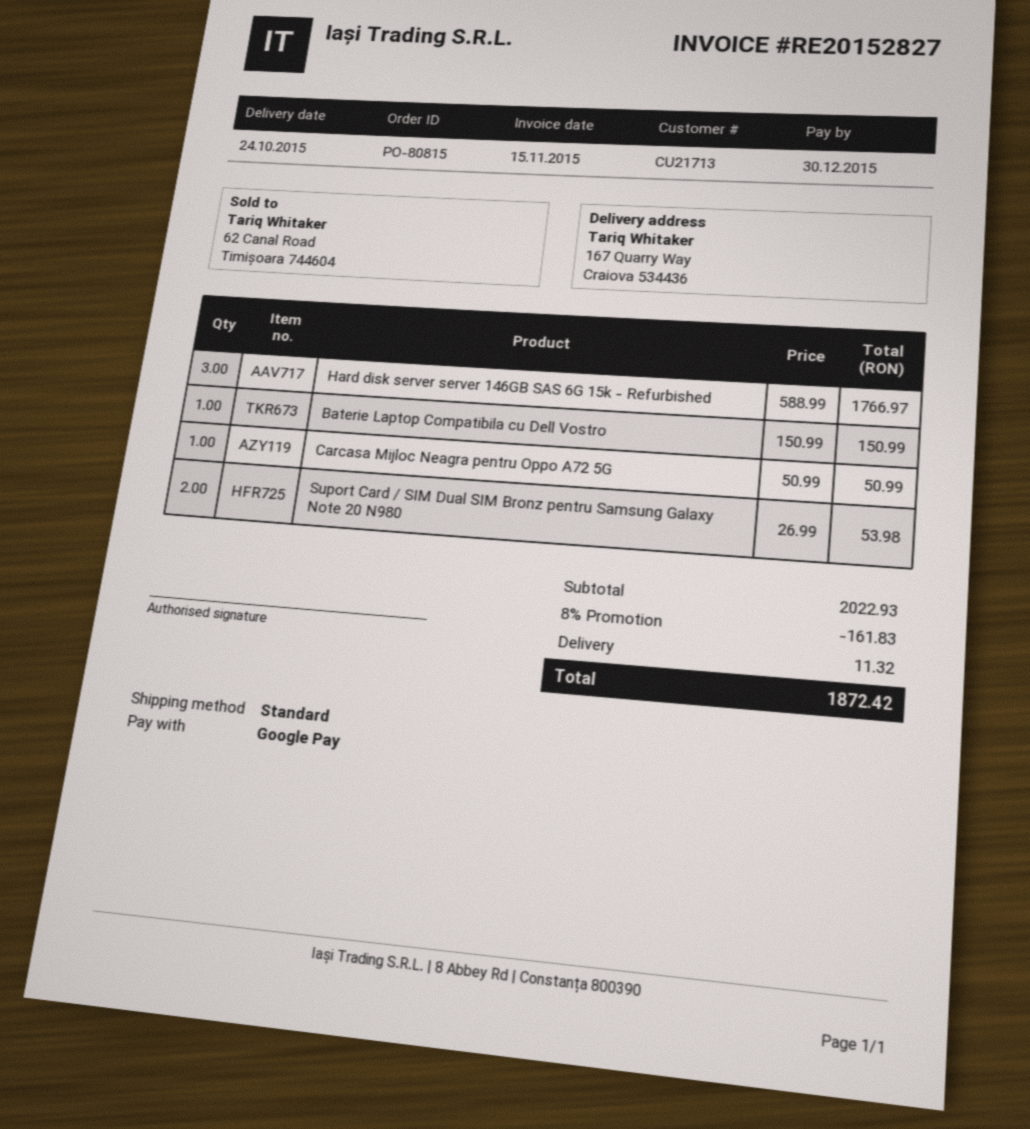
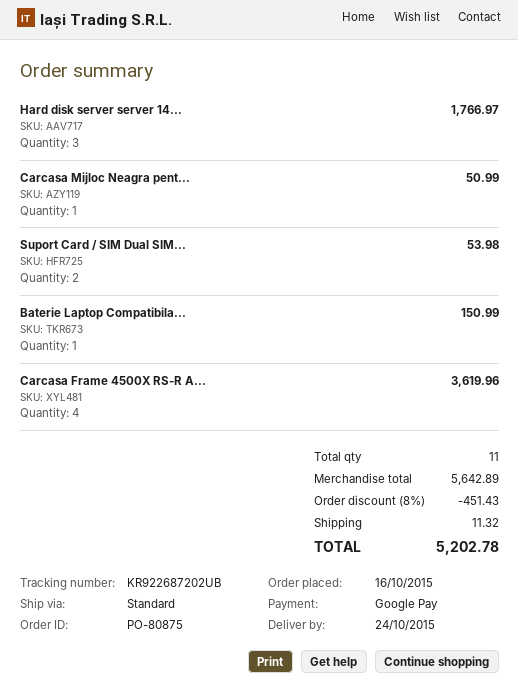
order number: PO-80815 -> PO-80875
Carcasa Frame 4500X RS-R A...: none -> 4 for 3619.96
subtotal: 2022.93 -> 5642.89
discount: 8% = 161.83 -> 8% = 451.43
total: 1872.42 -> 5202.78

